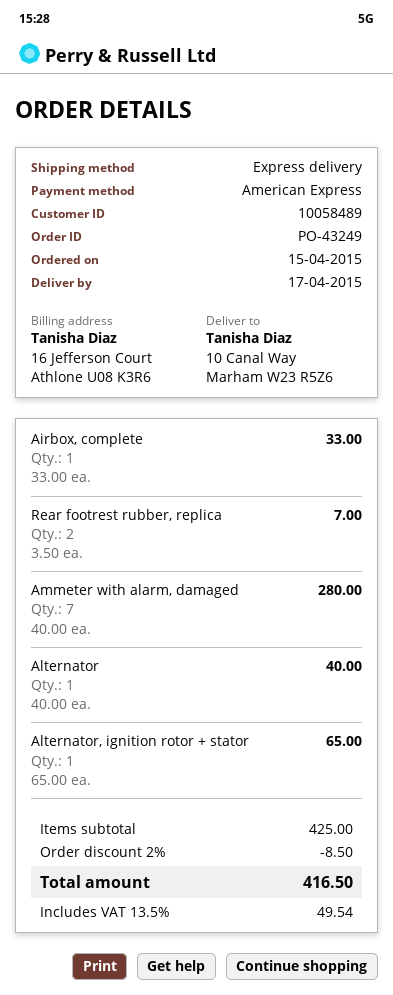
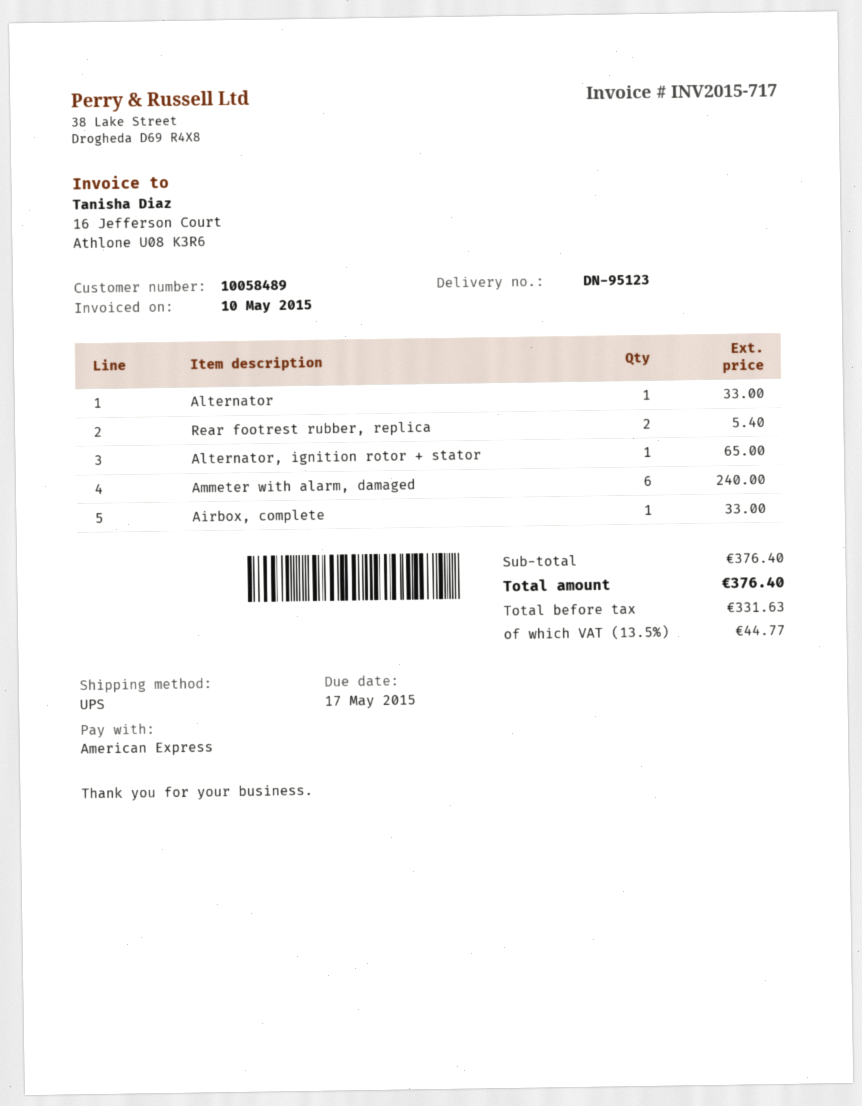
shipping method: express -> UPS
Rear footrest rubber, replica: 2 for 7.00 -> 2 for 5.40
Ammeter with alarm, damaged: 7 for 280.00 -> 6 for 240.00
Alternator: 1 for 40.00 -> 1 for 33.00
subtotal: 425.00 -> 376.40
discount: 2% = 8.50 -> none
tax: 13.5% = 49.54 -> 13.5% = 44.77
total: 416.50 -> 376.40

